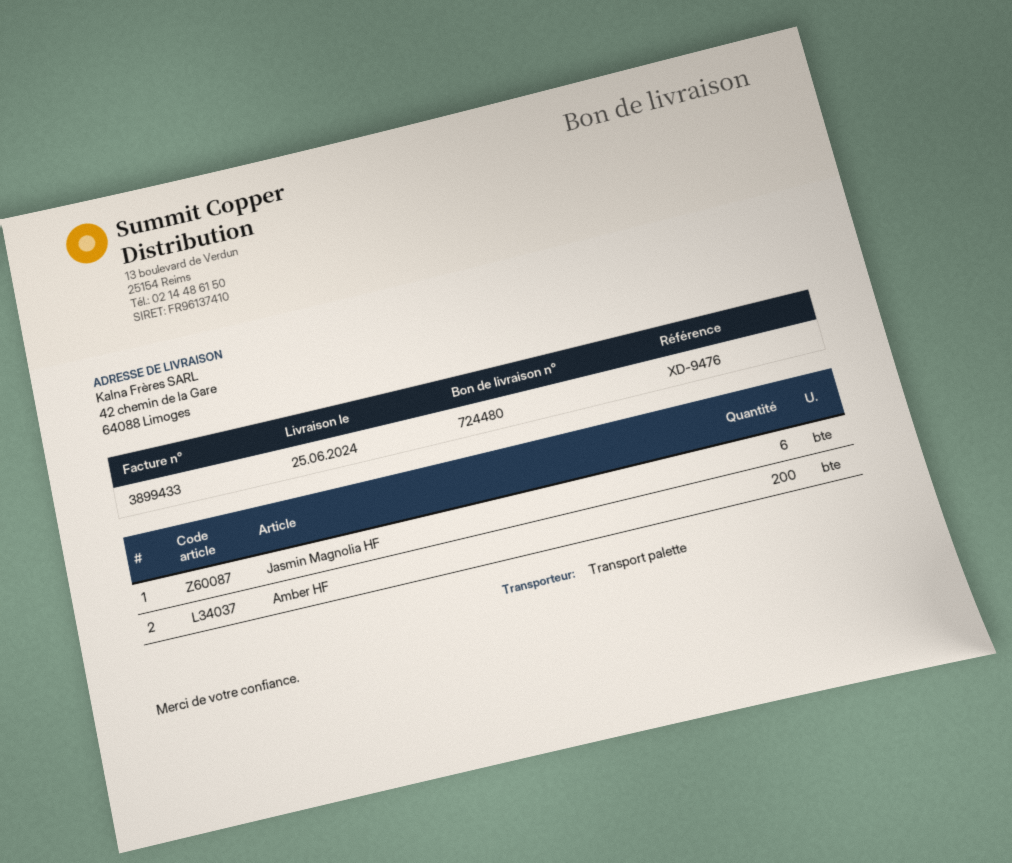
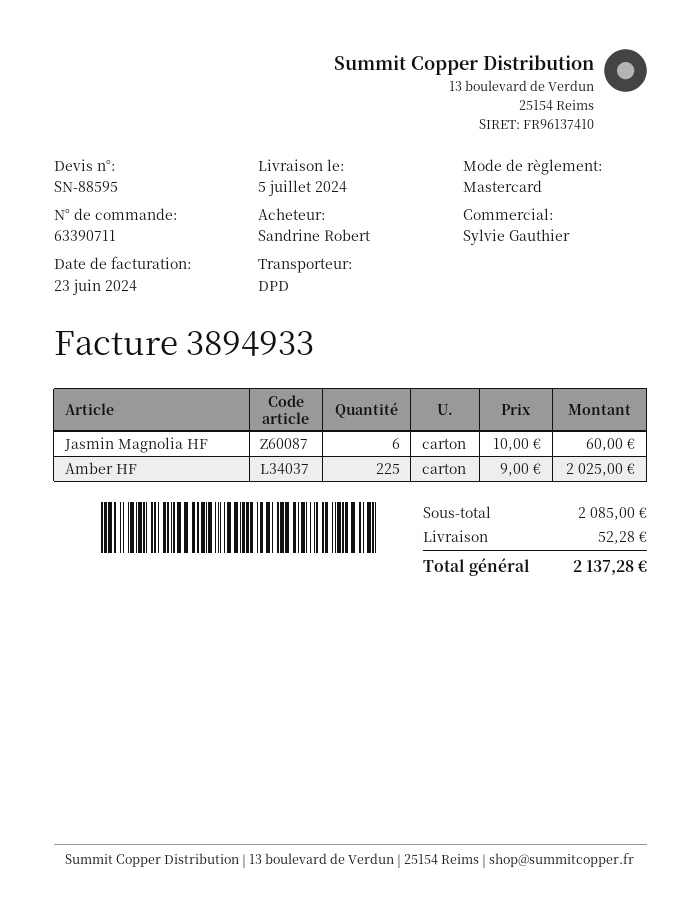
delivery date: 2024-06-25 -> 2024-07-05
invoice number: 3899433 -> 3894933
shipping method: pallet freight -> DPD
Amber HF: 200 -> 225

